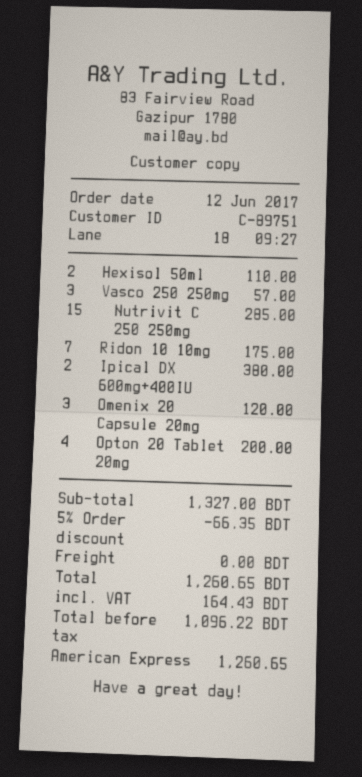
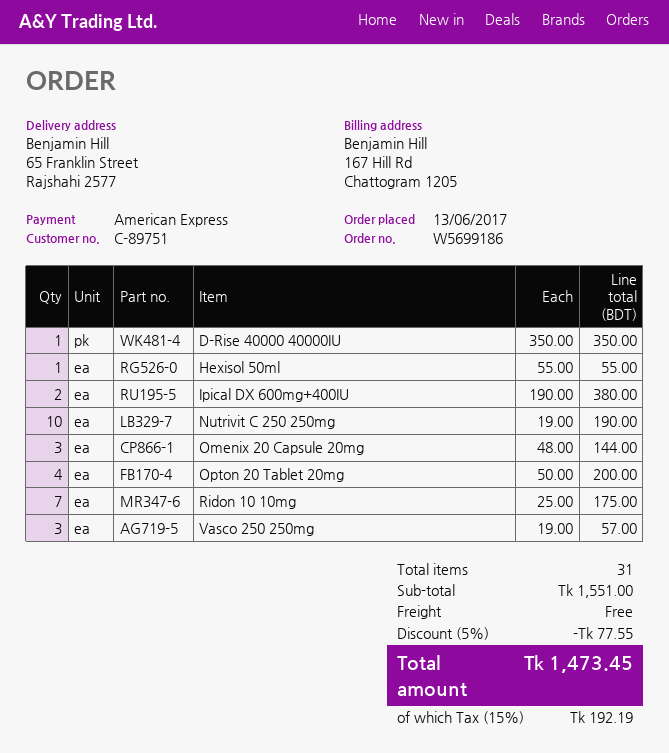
order date: 2017-06-12 -> 2017-06-13
Hexisol 50ml: 2 for 110.00 -> 1 for 55.00
Nutrivit C 250 250mg: 15 for 285.00 -> 10 for 190.00
Omenix 20 Capsule 20mg: 3 for 120.00 -> 3 for 144.00
D-Rise 40000 40000IU: none -> 1 for 350.00
subtotal: 1327.00 -> 1551.00
discount: 5% = 66.35 -> 5% = 77.55
tax: 164.43 -> 192.19
total: 1260.65 -> 1473.45

